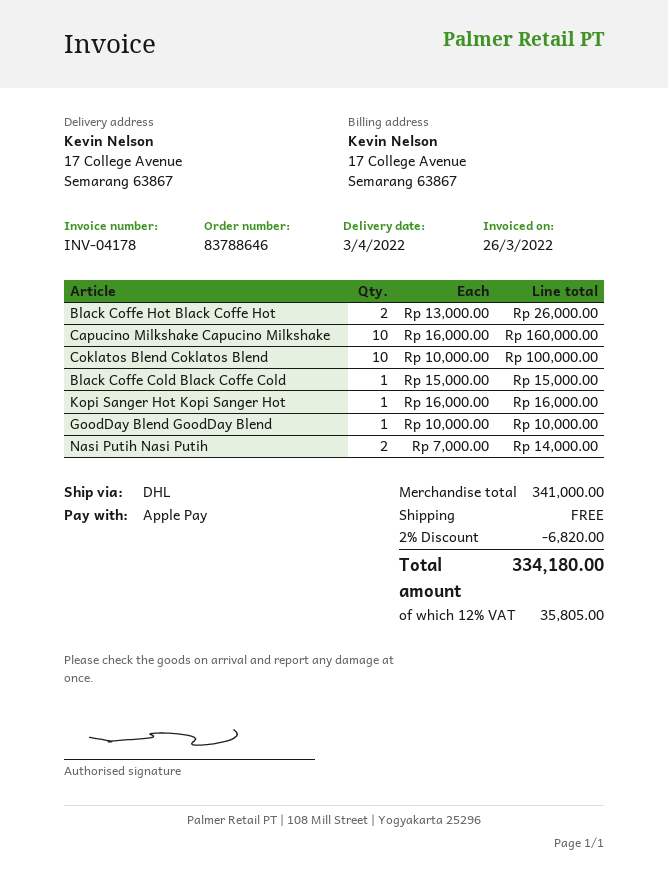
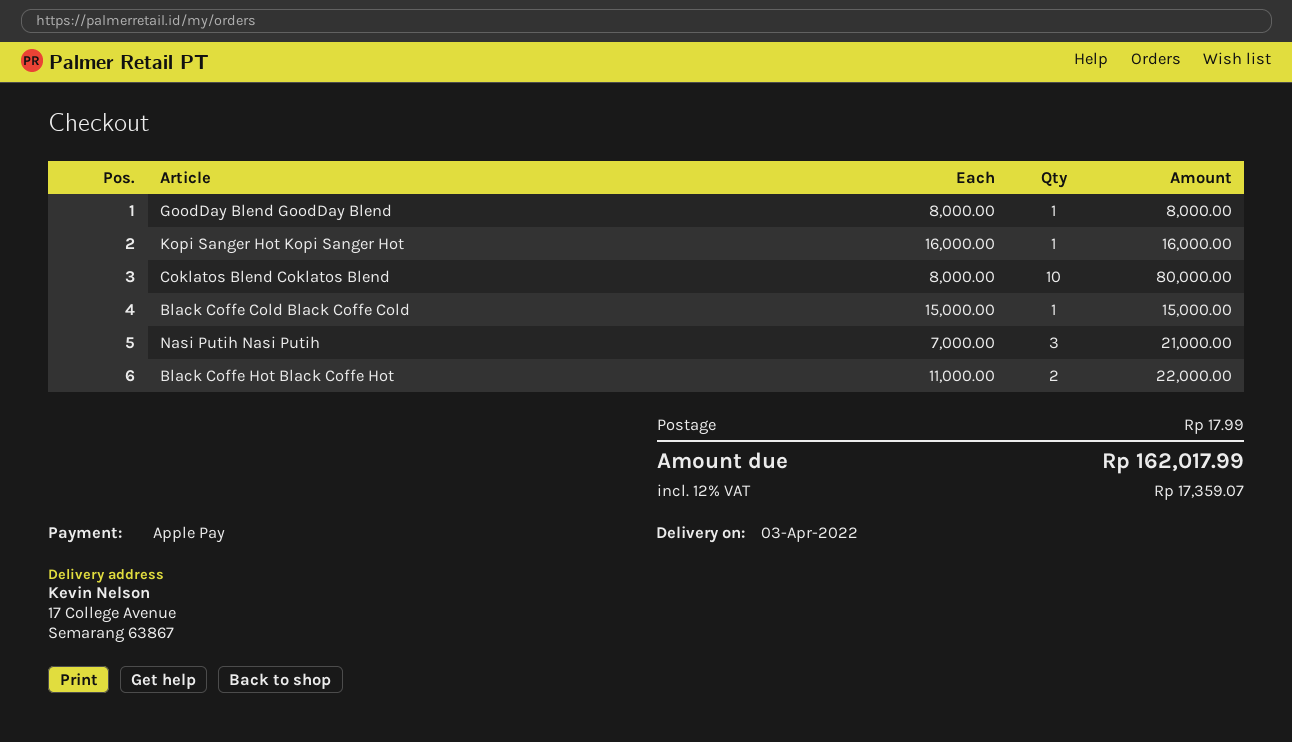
Black Coffe Hot Black Coffe Hot: 2 x 13000.00 = 26000.00 -> 2 x 11000.00 = 22000.00
Capucino Milkshake Capucino Milkshake: 10 x 16000.00 = 160000.00 -> none
Coklatos Blend Coklatos Blend: 10 x 10000.00 = 100000.00 -> 10 x 8000.00 = 80000.00
GoodDay Blend GoodDay Blend: 1 x 10000.00 = 10000.00 -> 1 x 8000.00 = 8000.00
Nasi Putih Nasi Putih: 2 x 7000.00 = 14000.00 -> 3 x 7000.00 = 21000.00
discount: 2% = 6820.00 -> none
shipping: 0.00 -> 17.99
tax: 12% = 35805.00 -> 12% = 17359.07
total: 334180.00 -> 162017.99

